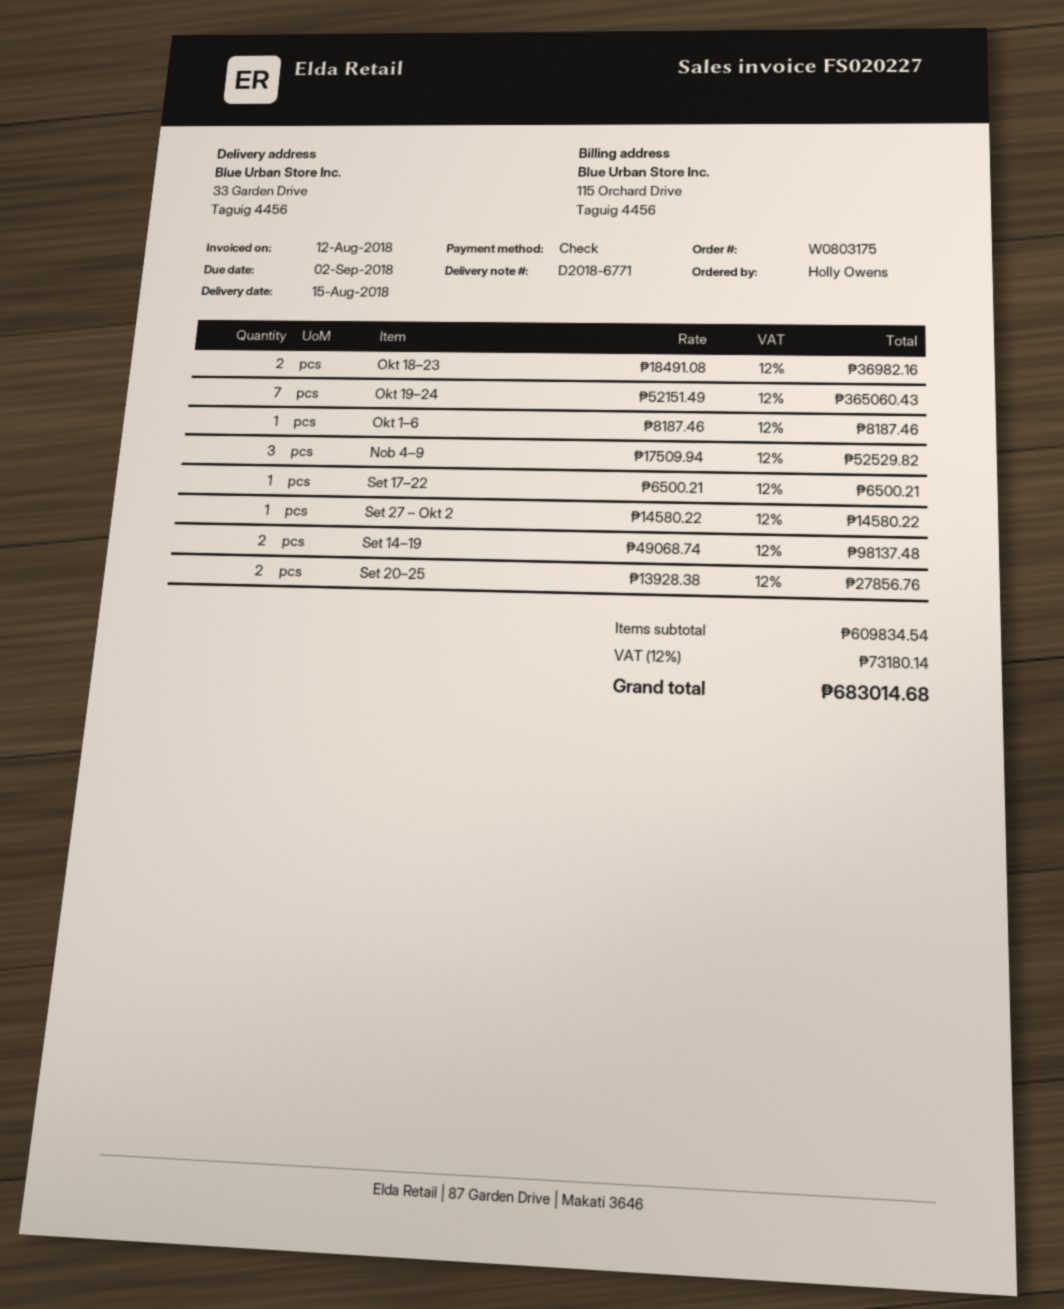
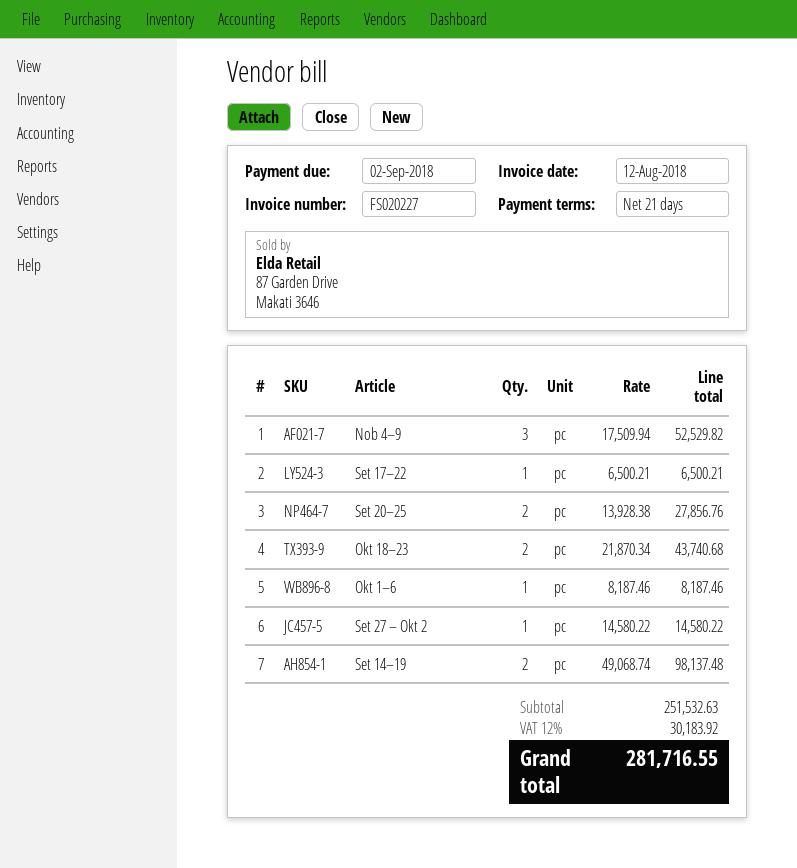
Okt 18–23: 2 x 18491.08 = 36982.16 -> 2 x 21870.34 = 43740.68
Okt 19–24: 7 x 52151.49 = 365060.43 -> none
subtotal: 609834.54 -> 251532.63
tax: 12% = 73180.14 -> 12% = 30183.92
total: 683014.68 -> 281716.55

